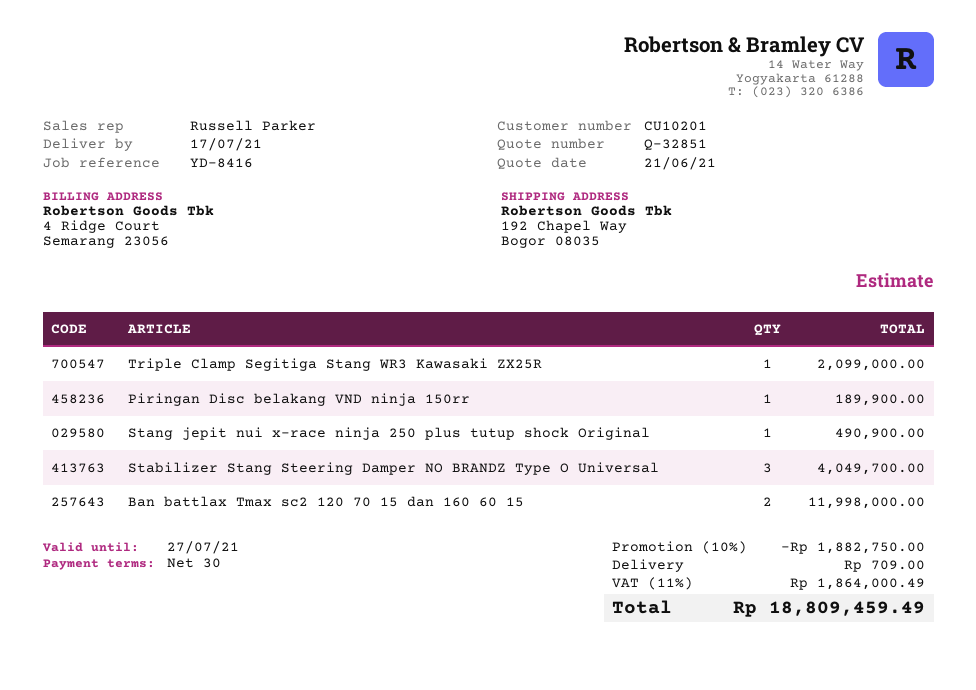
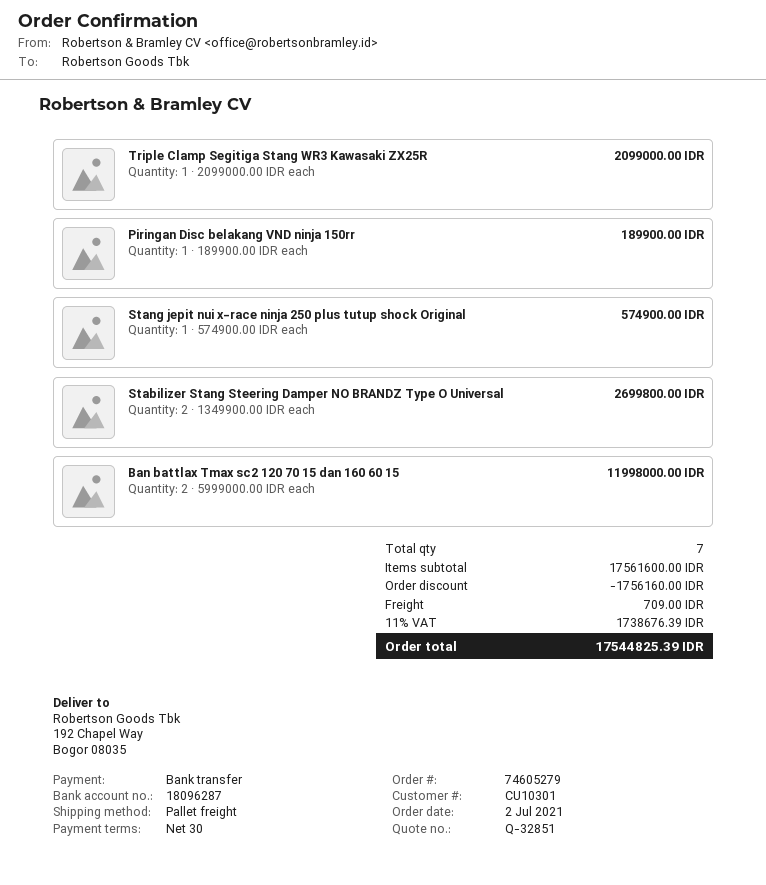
customer number: CU10201 -> CU10301
Stang jepit nui x-race ninja 250 plus tutup shock Original: 1 for 490900.00 -> 1 for 574900.00
Stabilizer Stang Steering Damper NO BRANDZ Type O Universal: 3 for 4049700.00 -> 2 for 2699800.00
discount: 1882750.00 -> 1756160.00
tax: 11% = 1864000.49 -> 11% = 1738676.39
total: 18809459.49 -> 17544825.39

